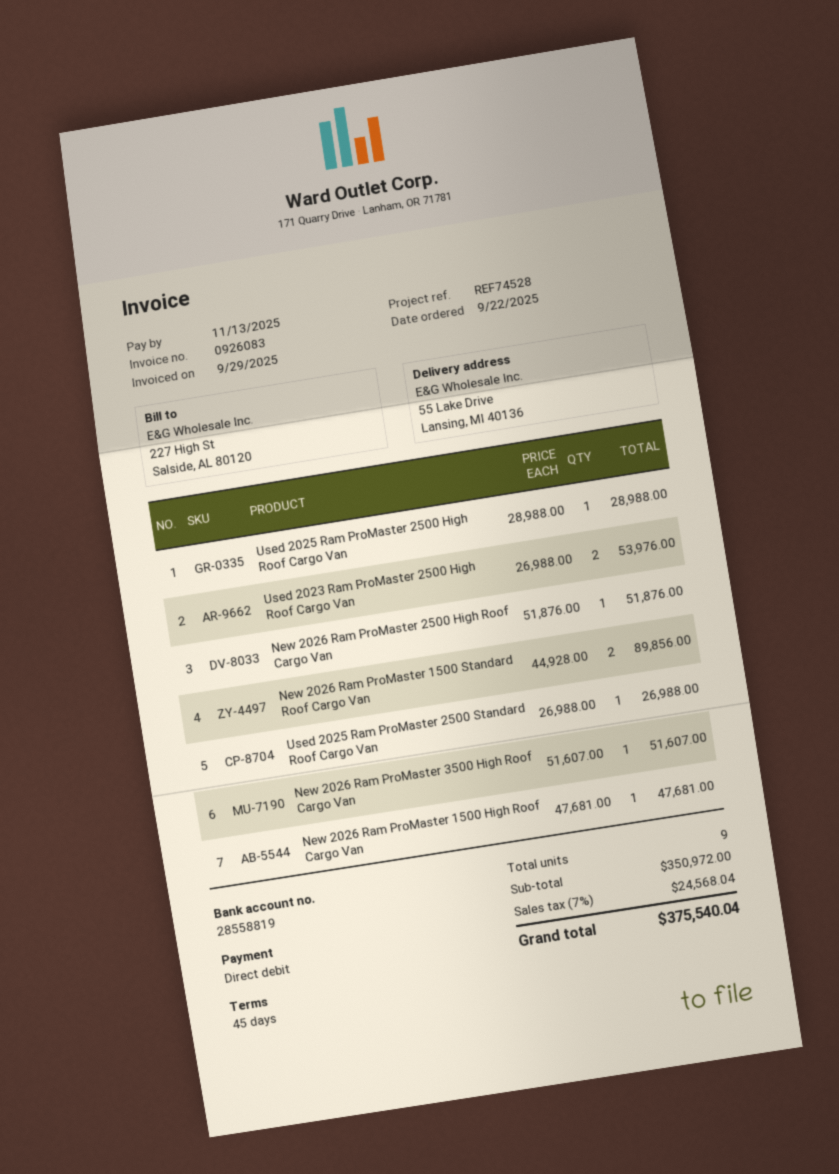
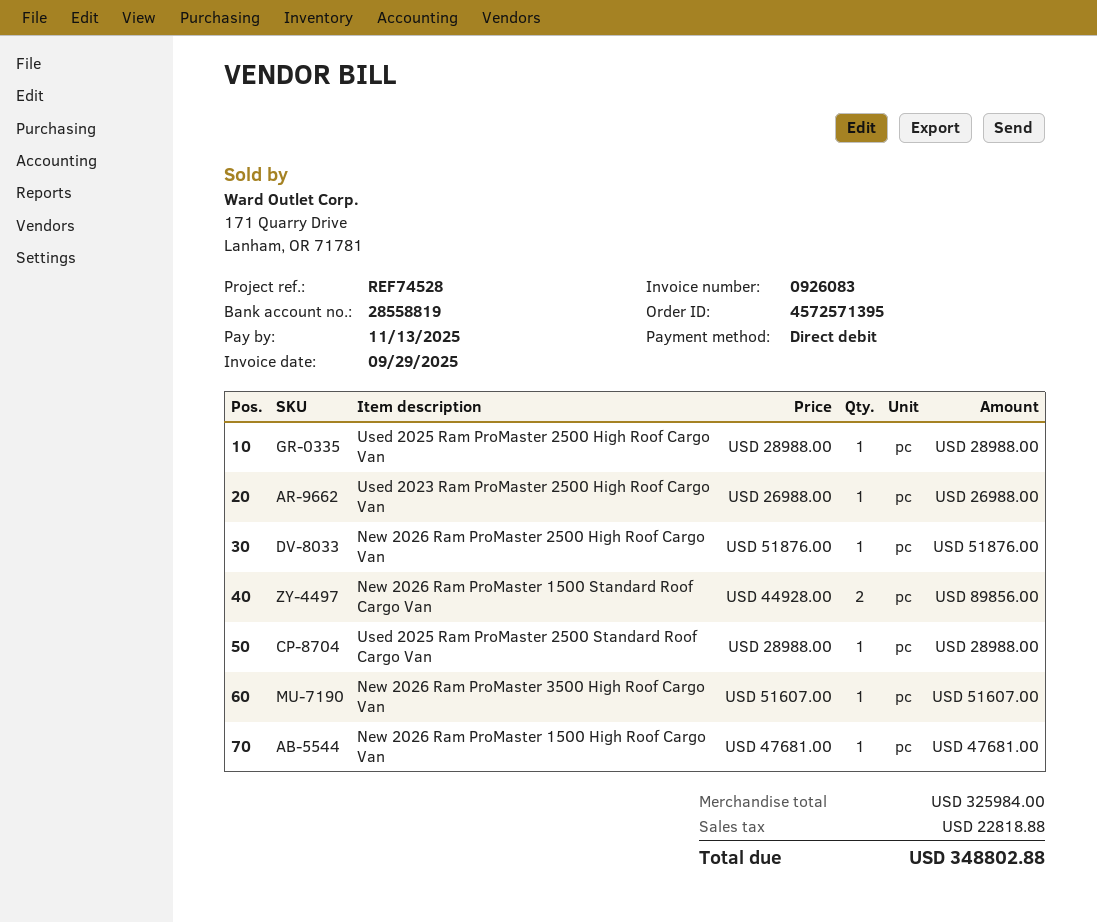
Used 2023 Ram ProMaster 2500 High Roof Cargo Van: 2 x 26988.00 = 53976.00 -> 1 x 26988.00 = 26988.00
Used 2025 Ram ProMaster 2500 Standard Roof Cargo Van: 1 x 26988.00 = 26988.00 -> 1 x 28988.00 = 28988.00
subtotal: 350972.00 -> 325984.00
tax: 24568.04 -> 22818.88
total: 375540.04 -> 348802.88

